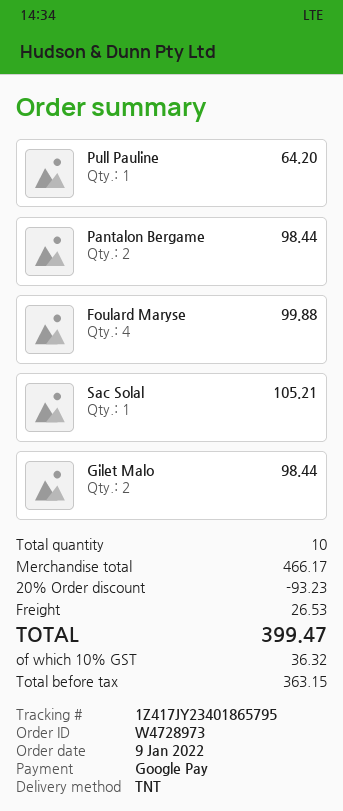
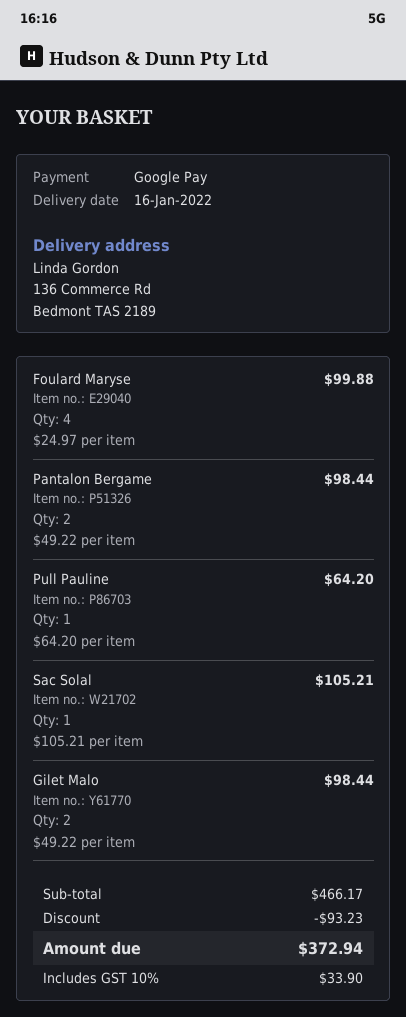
shipping: 26.53 -> none
tax: 10% = 36.32 -> 10% = 33.90
total: 399.47 -> 372.94

